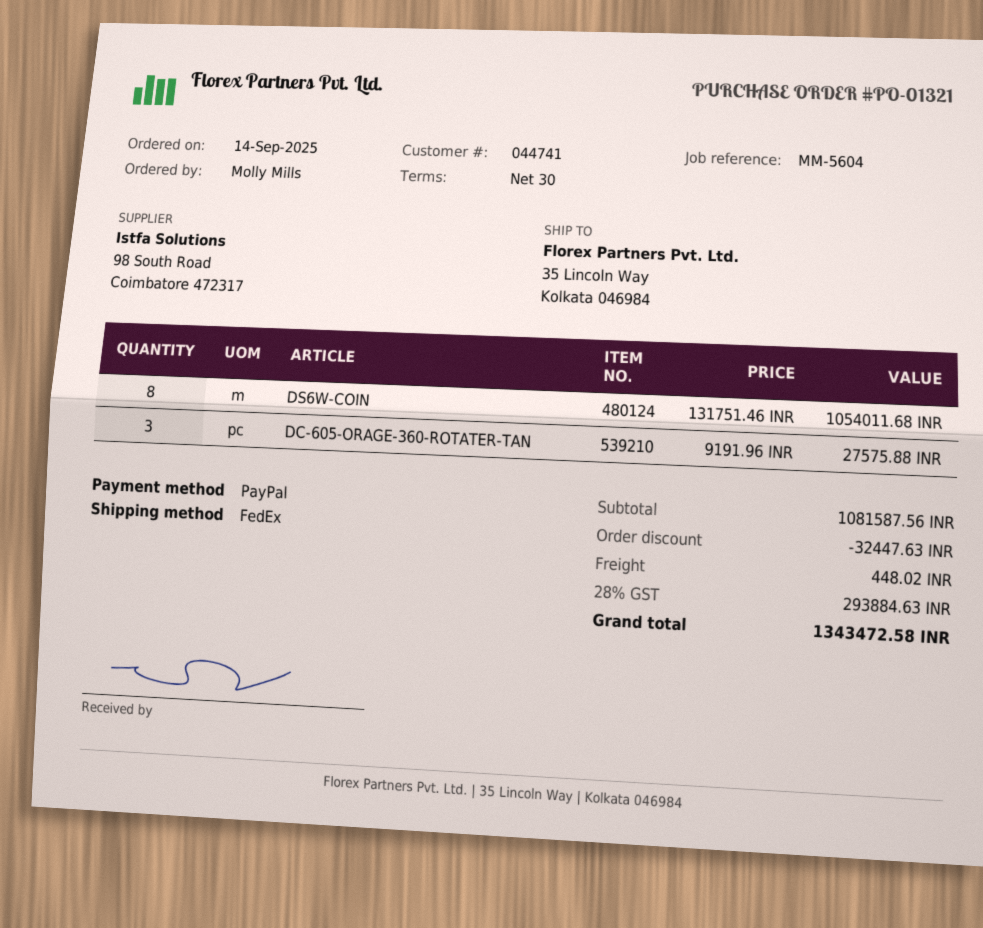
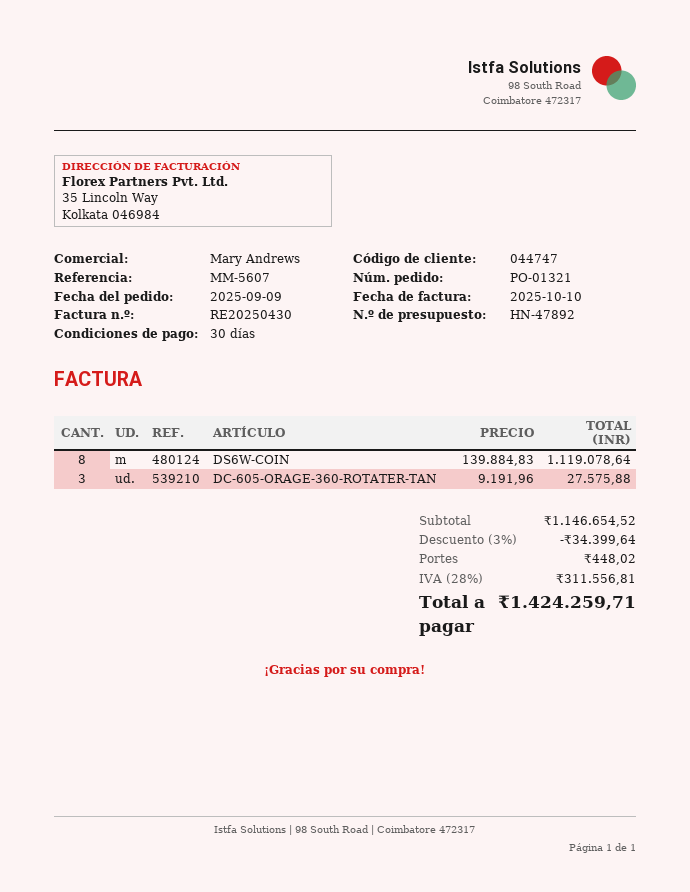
order date: 2025-09-14 -> 2025-09-09
customer number: 044741 -> 044747
reference: MM-5604 -> MM-5607
DS6W-COIN: 8 x 131751.46 = 1054011.68 -> 8 x 139884.83 = 1119078.64
subtotal: 1081587.56 -> 1146654.52
discount: 32447.63 -> 34399.64
tax: 28% = 293884.63 -> 28% = 311556.81
total: 1343472.58 -> 1424259.71

